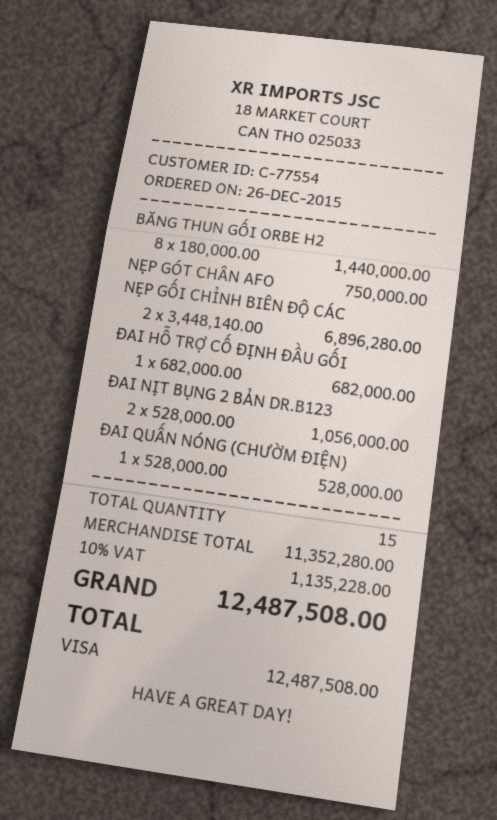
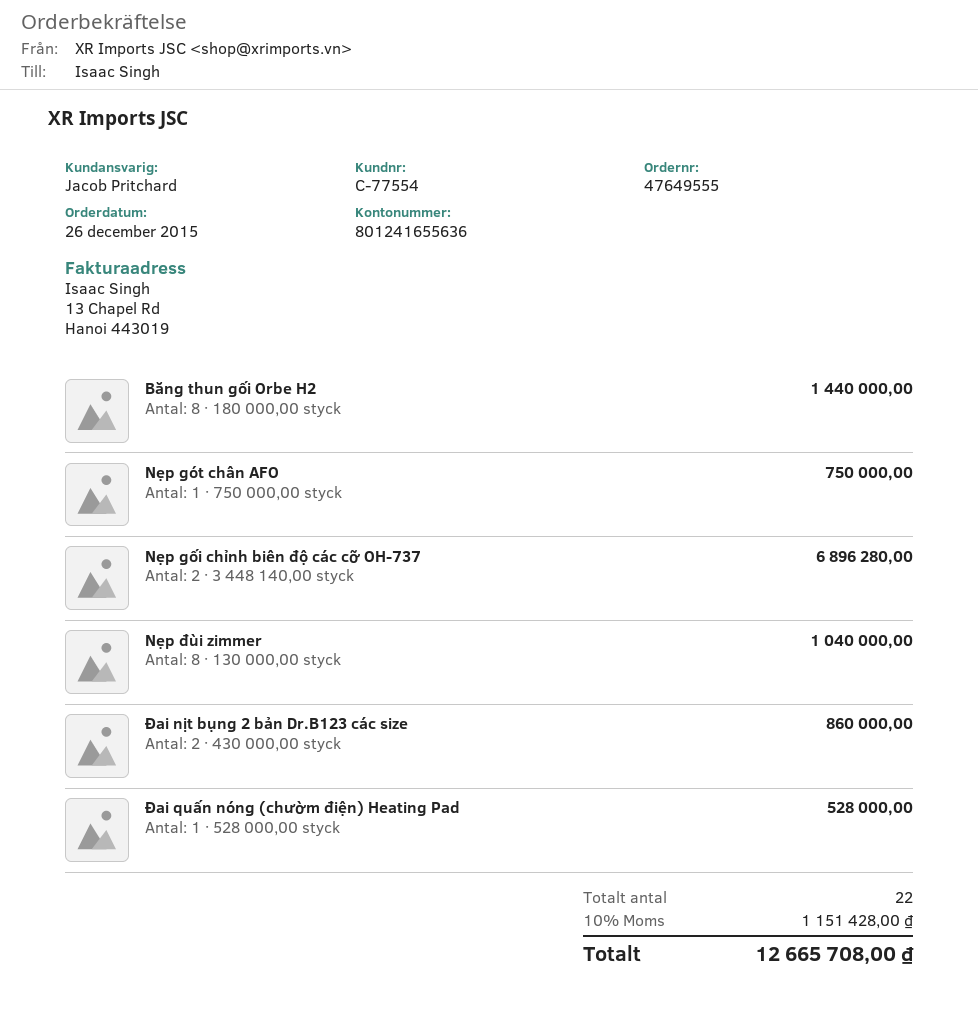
ĐAI HỖ TRỢ CỐ ĐỊNH ĐẦU GỐI: 1 x 682000.00 = 682000.00 -> none
ĐAI NỊT BỤNG 2 BẢN DR.B123: 2 x 528000.00 = 1056000.00 -> 2 x 430000.00 = 860000.00
Nẹp đùi zimmer: none -> 8 x 130000.00 = 1040000.00
total quantity: 15 -> 22
tax: 10% = 1135228.00 -> 10% = 1151428.00
total: 12487508.00 -> 12665708.00

